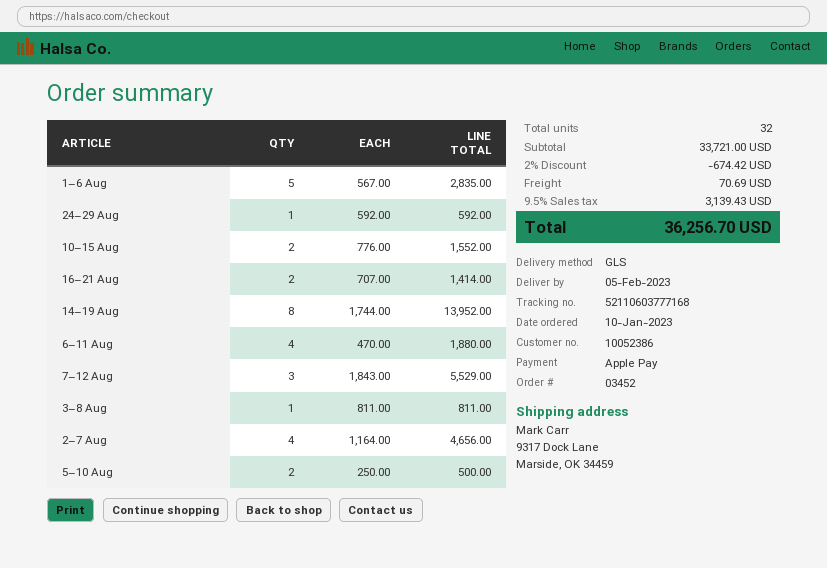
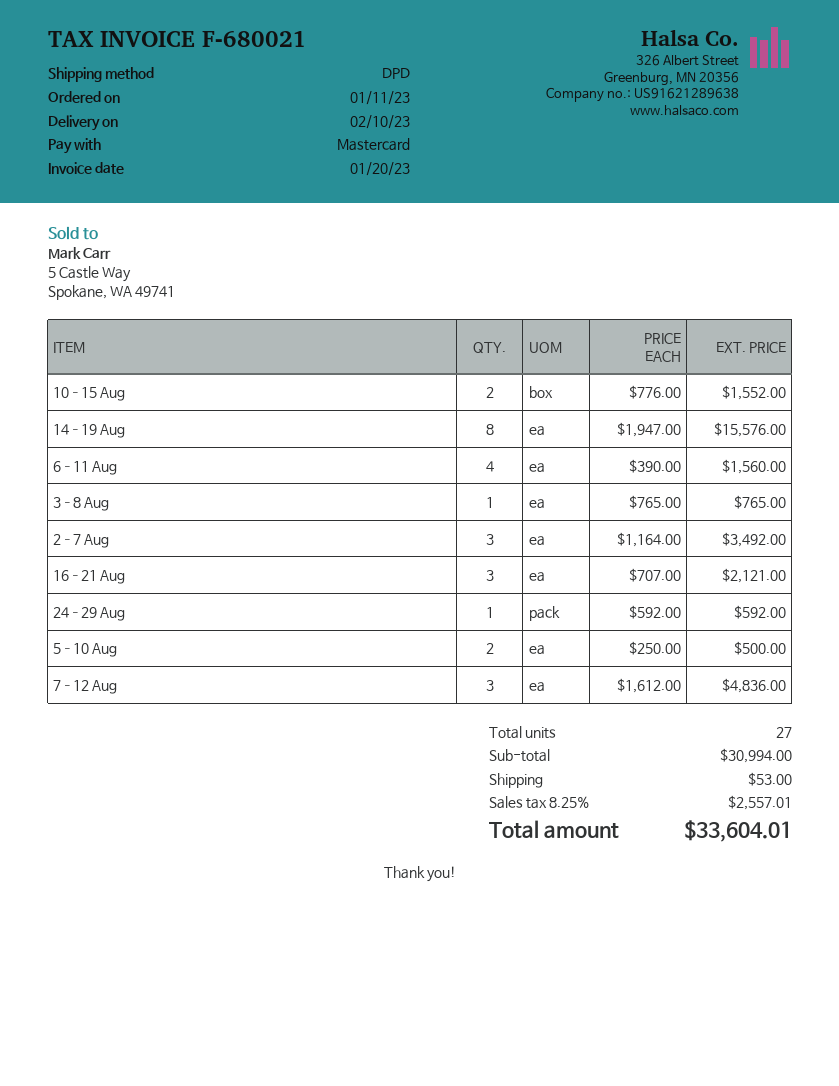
order date: 2023-01-10 -> 2023-01-11
delivery date: 2023-02-05 -> 2023-02-10
payment method: Apple Pay -> Mastercard
shipping method: GLS -> DPD
1–6 Aug: 5 x 567.00 = 2835.00 -> none
16–21 Aug: 2 x 707.00 = 1414.00 -> 3 x 707.00 = 2121.00
14–19 Aug: 8 x 1744.00 = 13952.00 -> 8 x 1947.00 = 15576.00
6–11 Aug: 4 x 470.00 = 1880.00 -> 4 x 390.00 = 1560.00
7–12 Aug: 3 x 1843.00 = 5529.00 -> 3 x 1612.00 = 4836.00
3–8 Aug: 1 x 811.00 = 811.00 -> 1 x 765.00 = 765.00
2–7 Aug: 4 x 1164.00 = 4656.00 -> 3 x 1164.00 = 3492.00
total quantity: 32 -> 27
subtotal: 33721.00 -> 30994.00
discount: 2% = 674.42 -> none
shipping: 70.69 -> 53.00
tax: 9.5% = 3139.43 -> 8.25% = 2557.01
total: 36256.70 -> 33604.01

